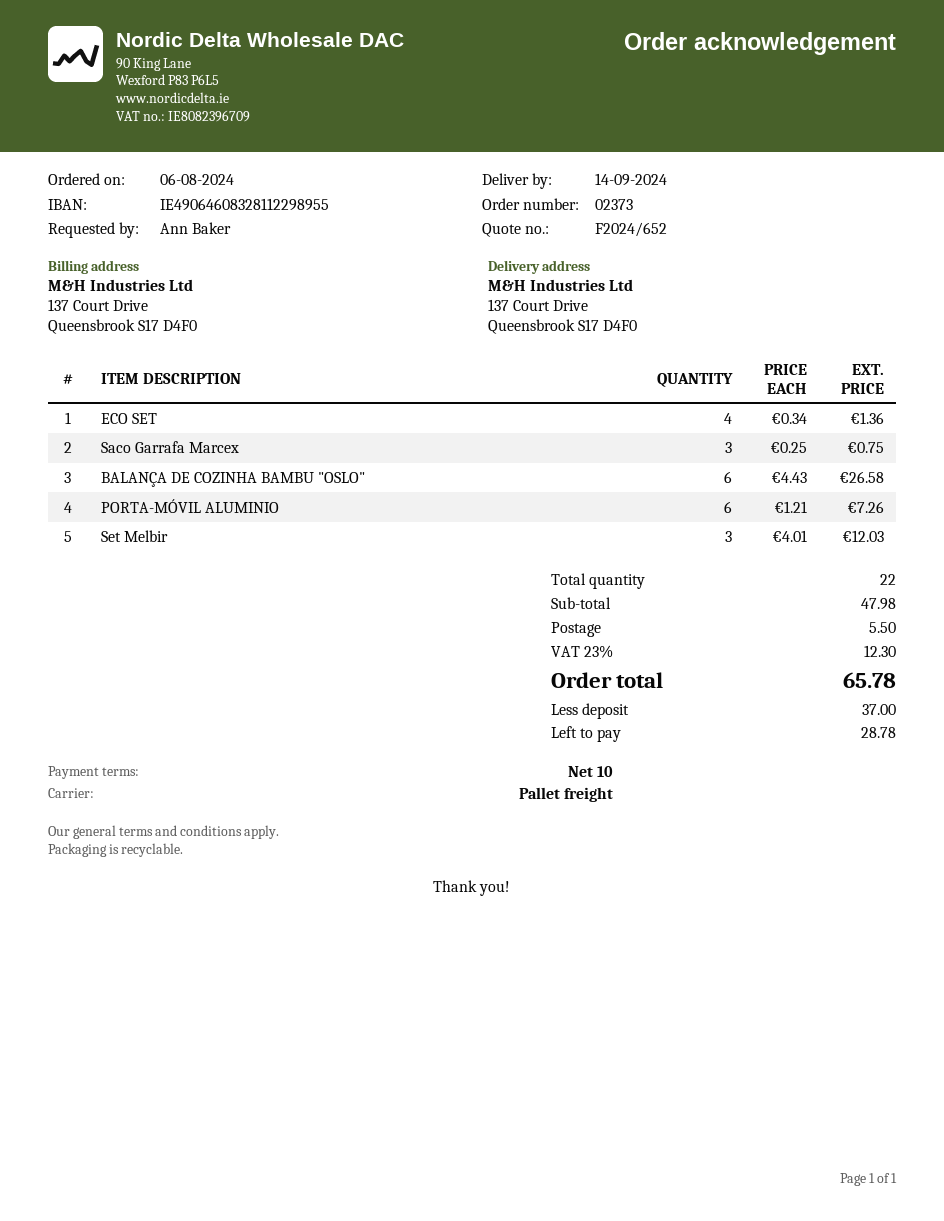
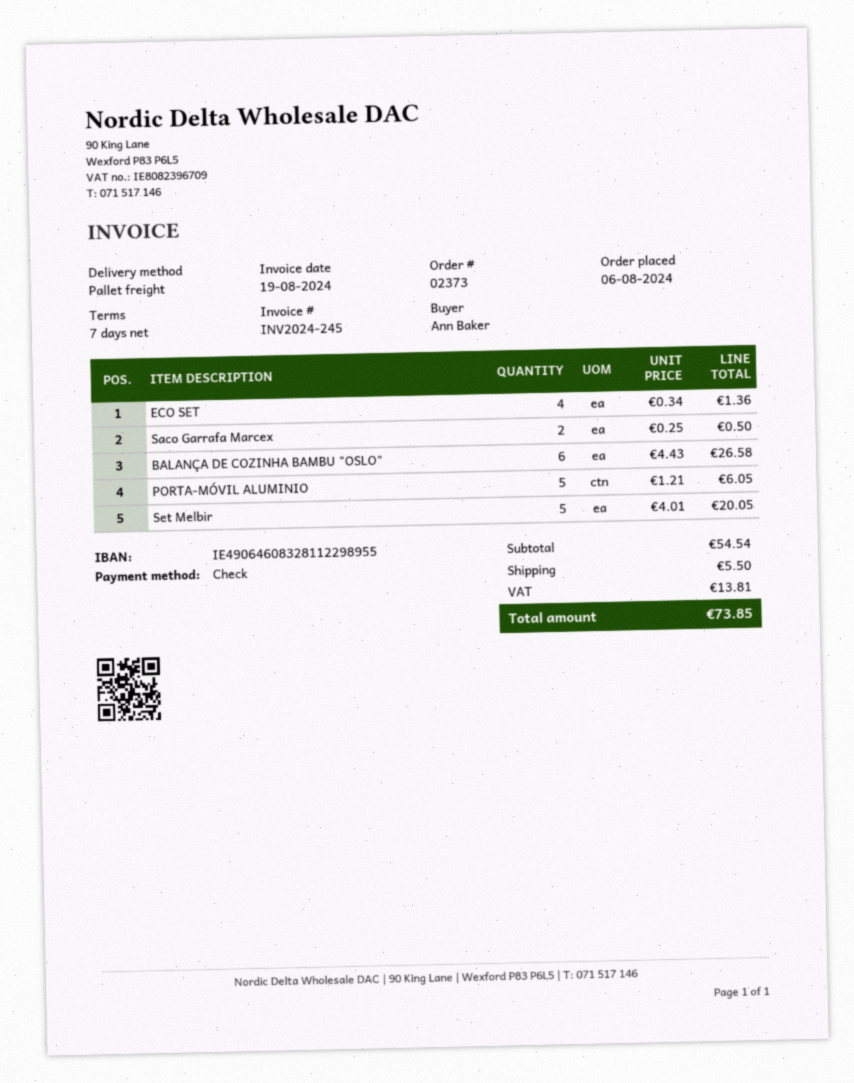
payment terms: 10 days -> 7 days
Saco Garrafa Marcex: 3 x 0.25 = 0.75 -> 2 x 0.25 = 0.50
PORTA-MÓVIL ALUMINIO: 6 x 1.21 = 7.26 -> 5 x 1.21 = 6.05
Set Melbir: 3 x 4.01 = 12.03 -> 5 x 4.01 = 20.05
subtotal: 47.98 -> 54.54
tax: 12.30 -> 13.81
total: 65.78 -> 73.85

